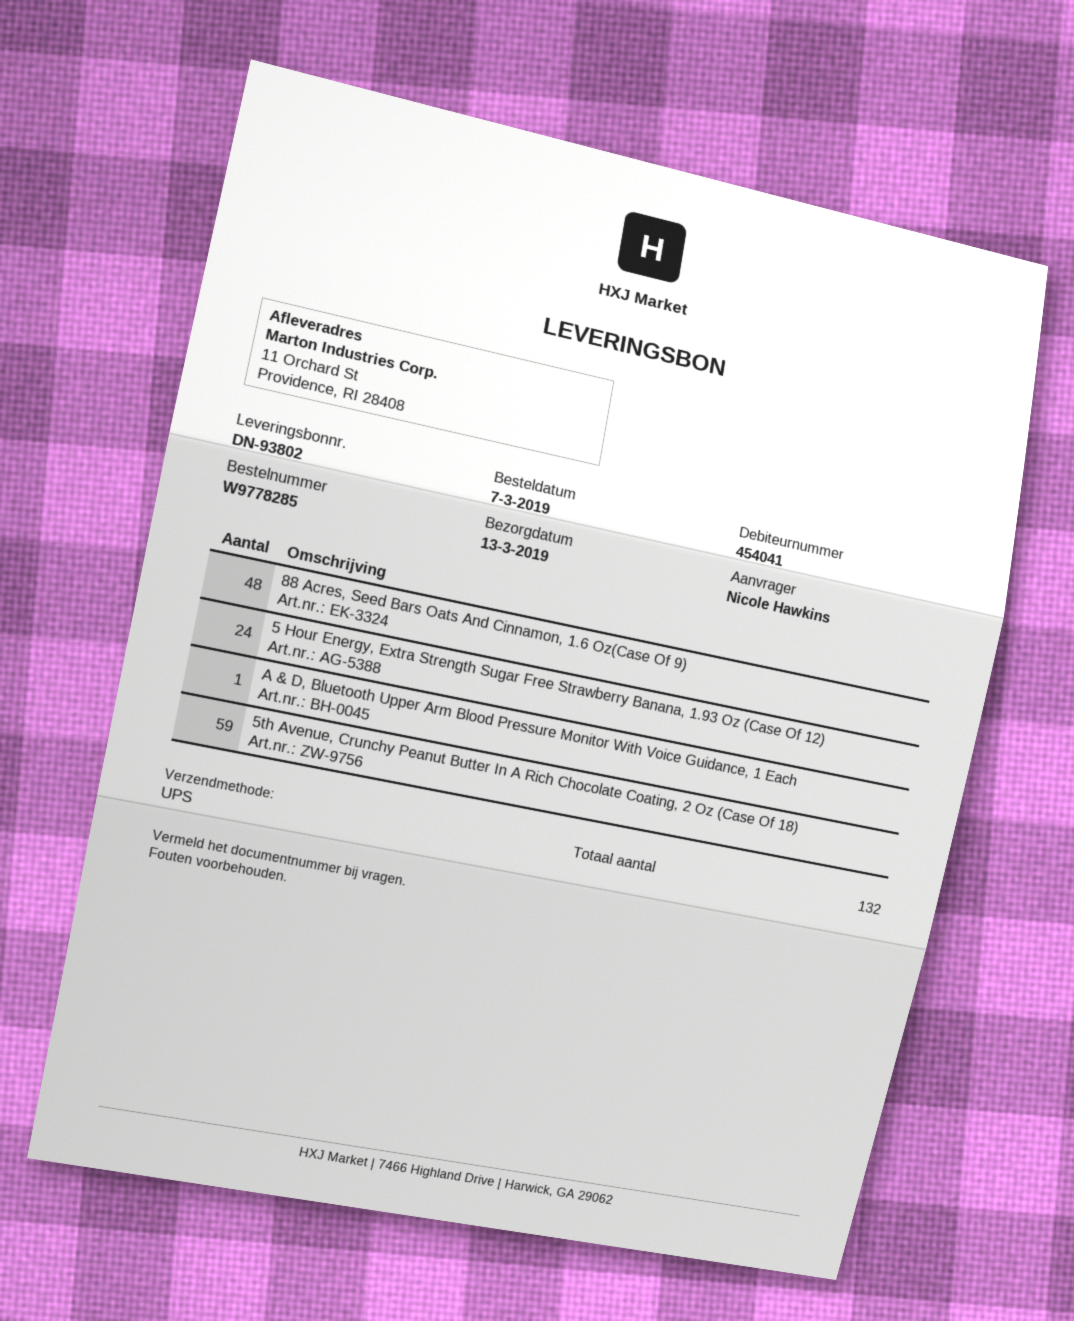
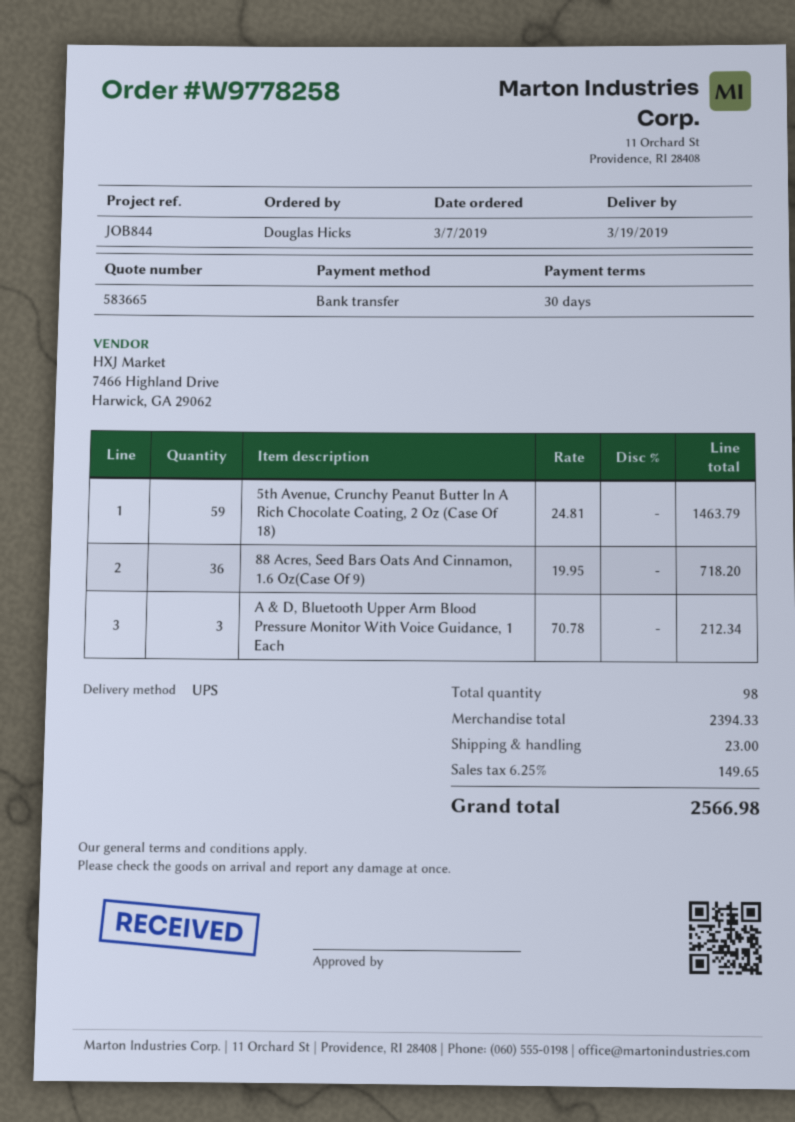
order number: W9778285 -> W9778258
delivery date: 2019-03-13 -> 2019-03-19
ordered by: Nicole Hawkins -> Douglas Hicks
88 Acres, Seed Bars Oats And Cinnamon, 1.6 Oz(Case Of 9): 48 -> 36
5 Hour Energy, Extra Strength Sugar Free Strawberry Banana, 1.93 Oz (Case Of 12): 24 -> none
A & D, Bluetooth Upper Arm Blood Pressure Monitor With Voice Guidance, 1 Each: 1 -> 3
total quantity: 132 -> 98

